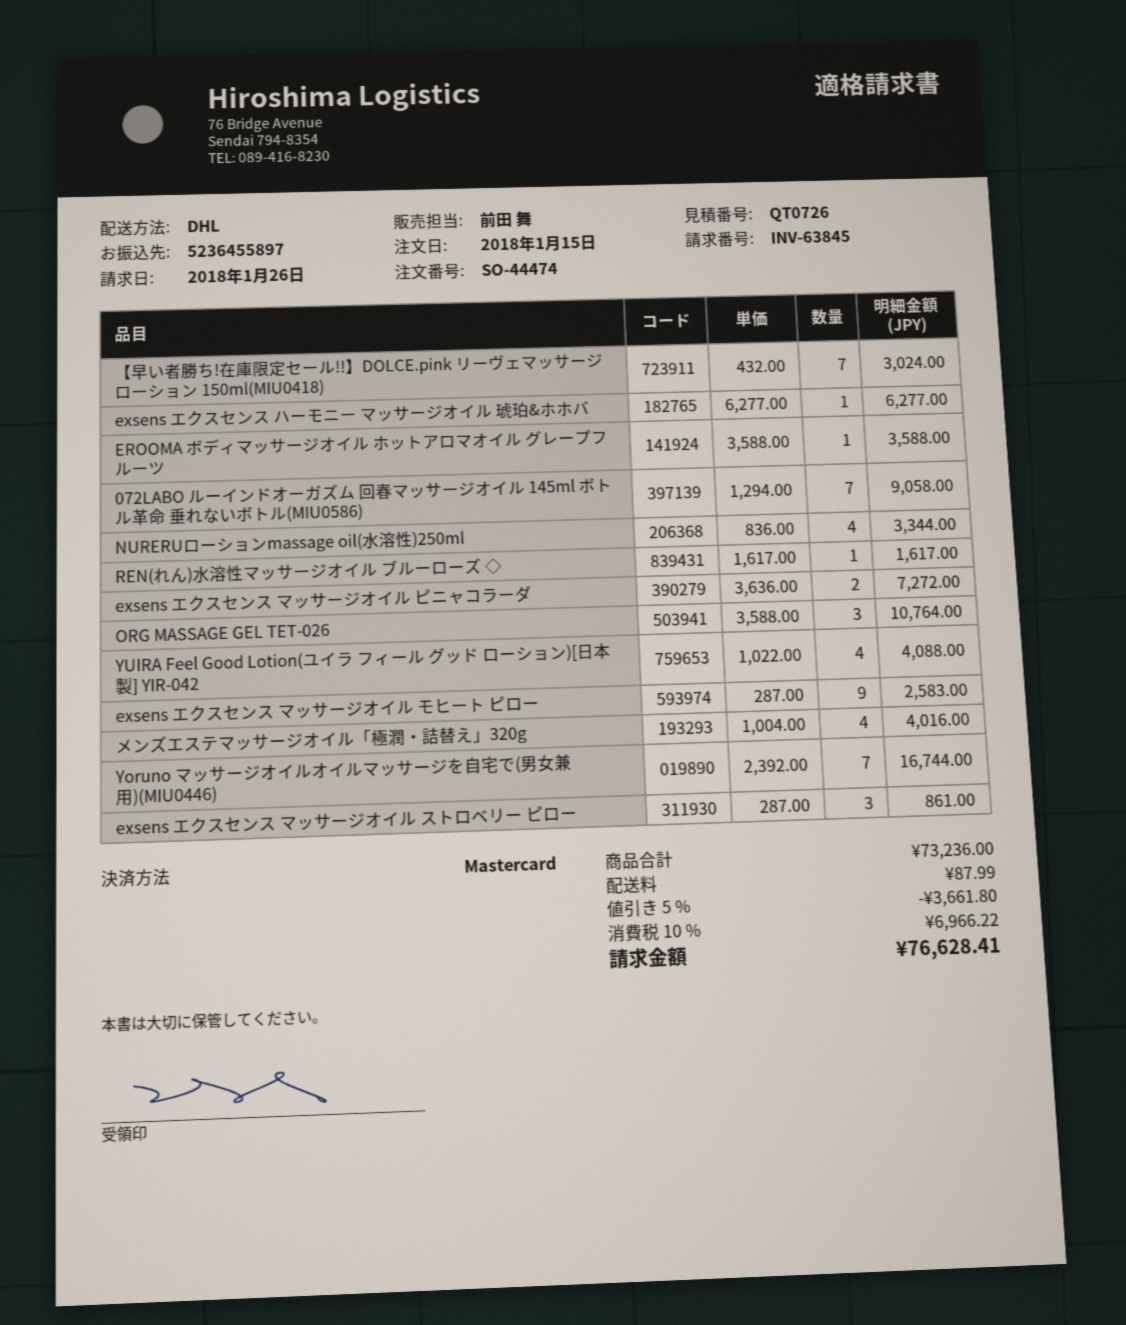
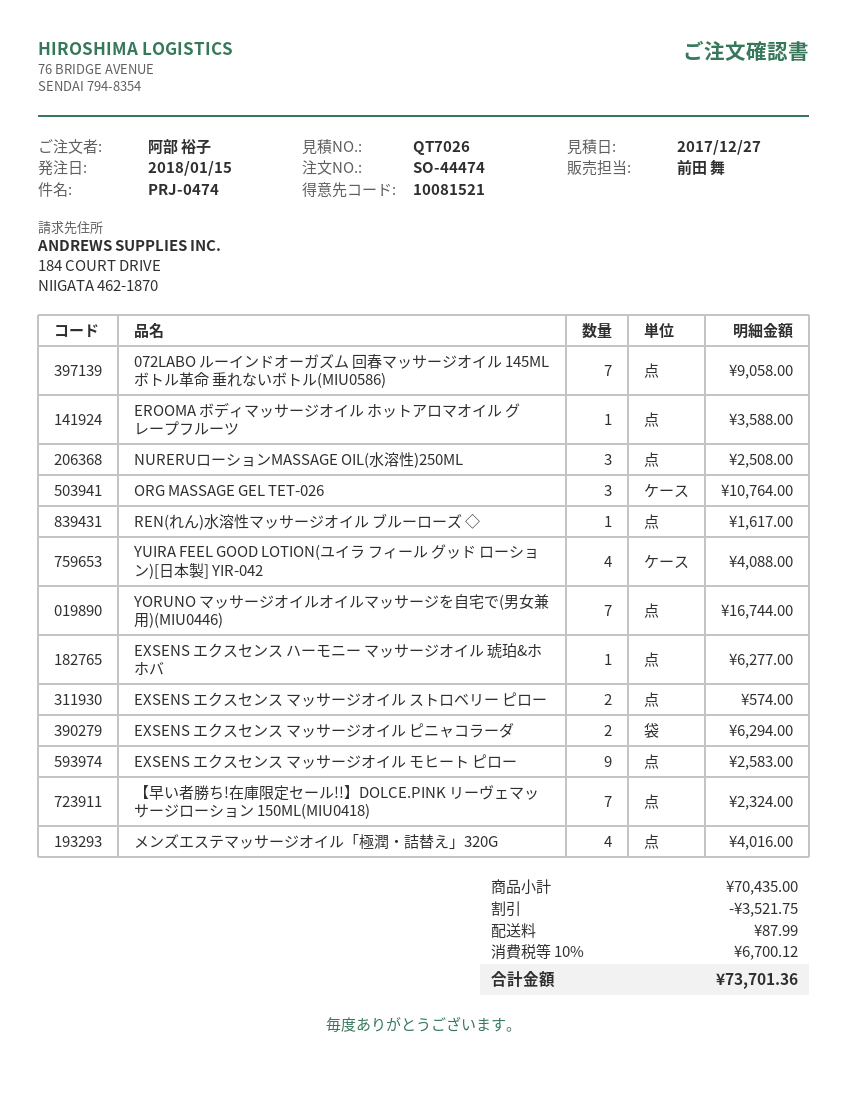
quote number: QT0726 -> QT7026
【早い者勝ち!在庫限定セール!!】DOLCE.pink リーヴェマッサージローション 150ml(MIU0418): 7 for 3024.00 -> 7 for 2324.00
NURERUローションmassage oil(水溶性)250ml: 4 for 3344.00 -> 3 for 2508.00
exsens エクスセンス マッサージオイル ピニャコラーダ: 2 for 7272.00 -> 2 for 6294.00
exsens エクスセンス マッサージオイル ストロベリー ピロー: 3 for 861.00 -> 2 for 574.00
subtotal: 73236.00 -> 70435.00
discount: 3661.80 -> 3521.75
tax: 10% = 6966.22 -> 10% = 6700.12
total: 76628.41 -> 73701.36

